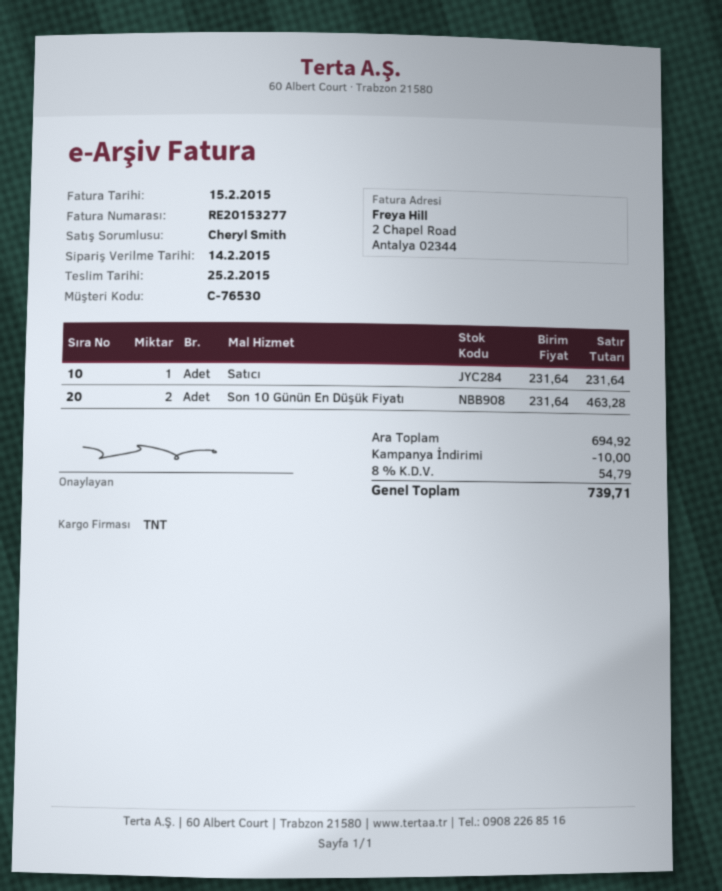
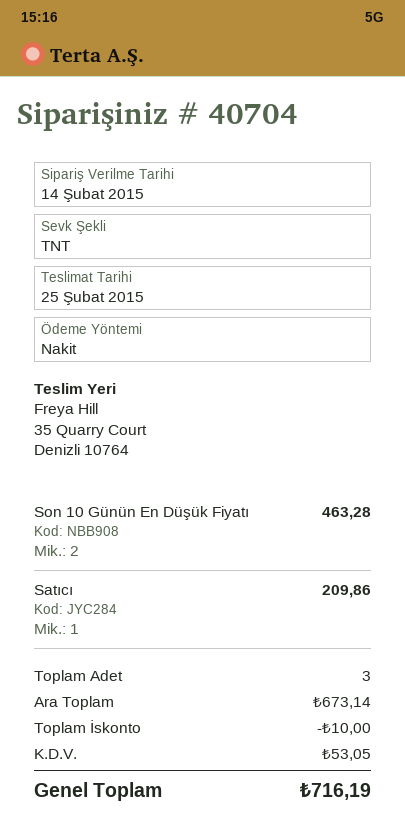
Satıcı: 1 for 231.64 -> 1 for 209.86
subtotal: 694.92 -> 673.14
tax: 54.79 -> 53.05
total: 739.71 -> 716.19

